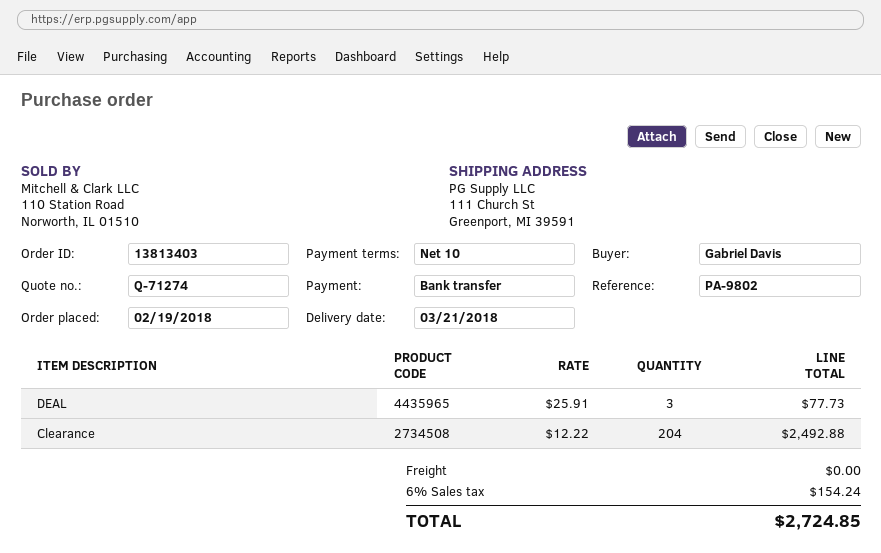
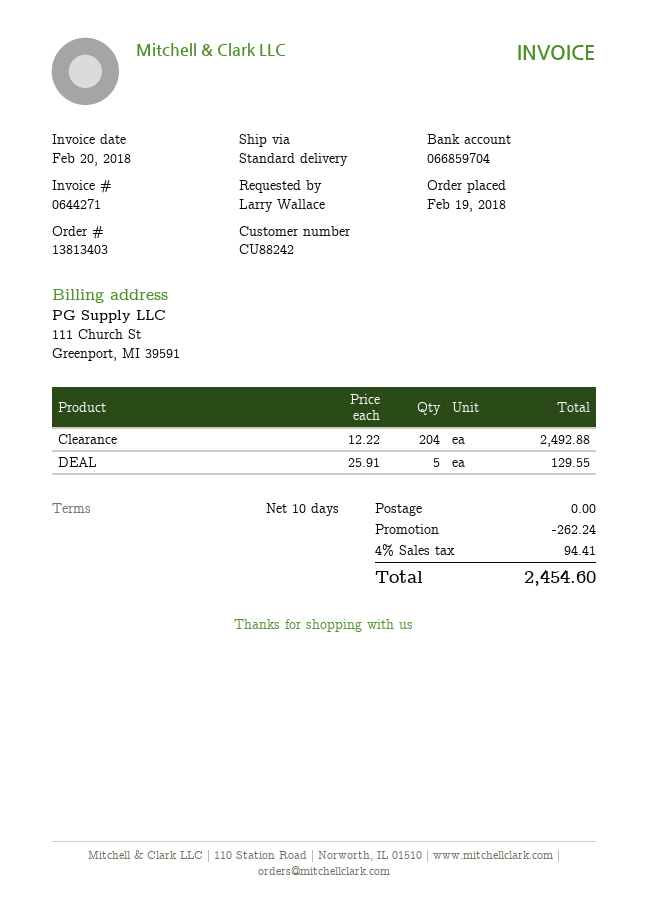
ordered by: Gabriel Davis -> Larry Wallace
DEAL: 3 x 25.91 = 77.73 -> 5 x 25.91 = 129.55
discount: none -> 262.24
tax: 6% = 154.24 -> 4% = 94.41
total: 2724.85 -> 2454.60

